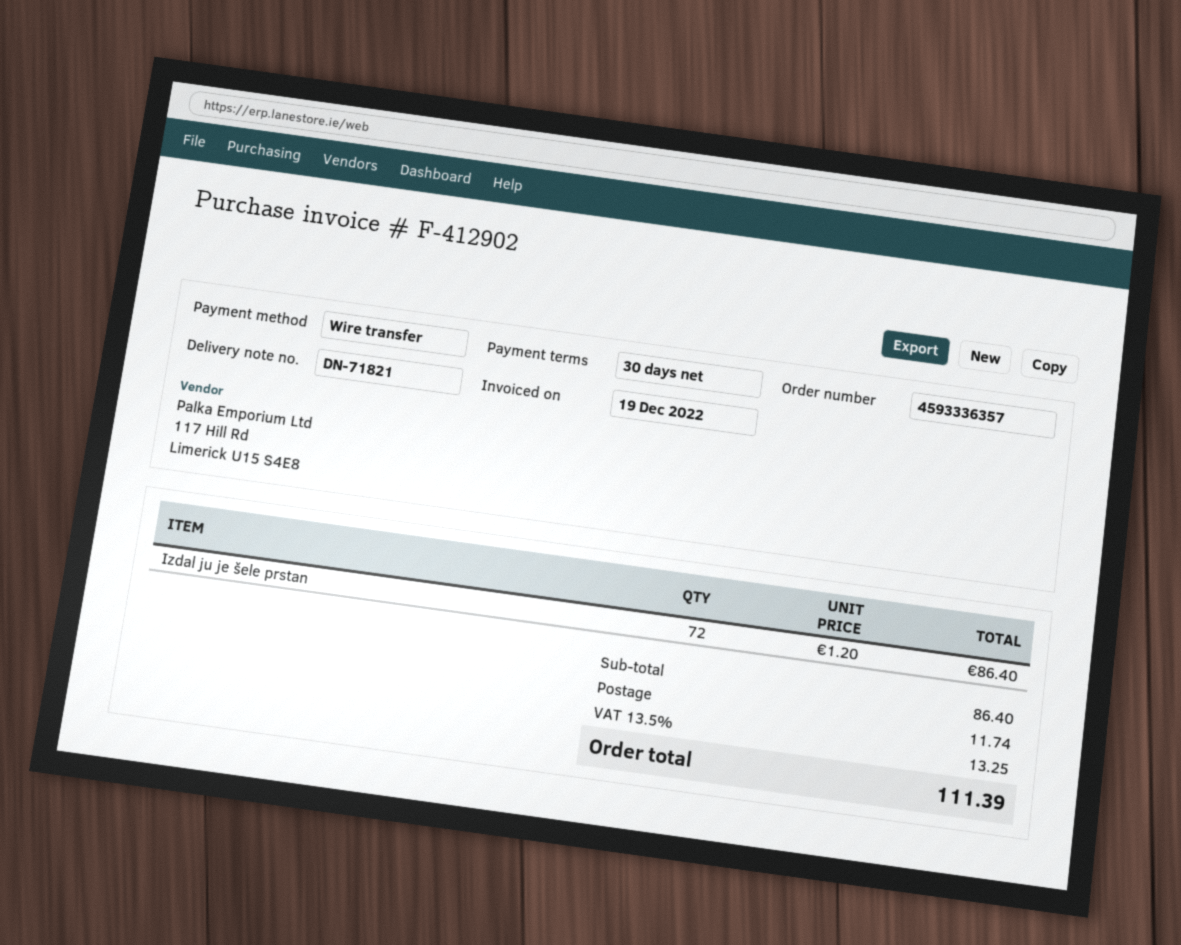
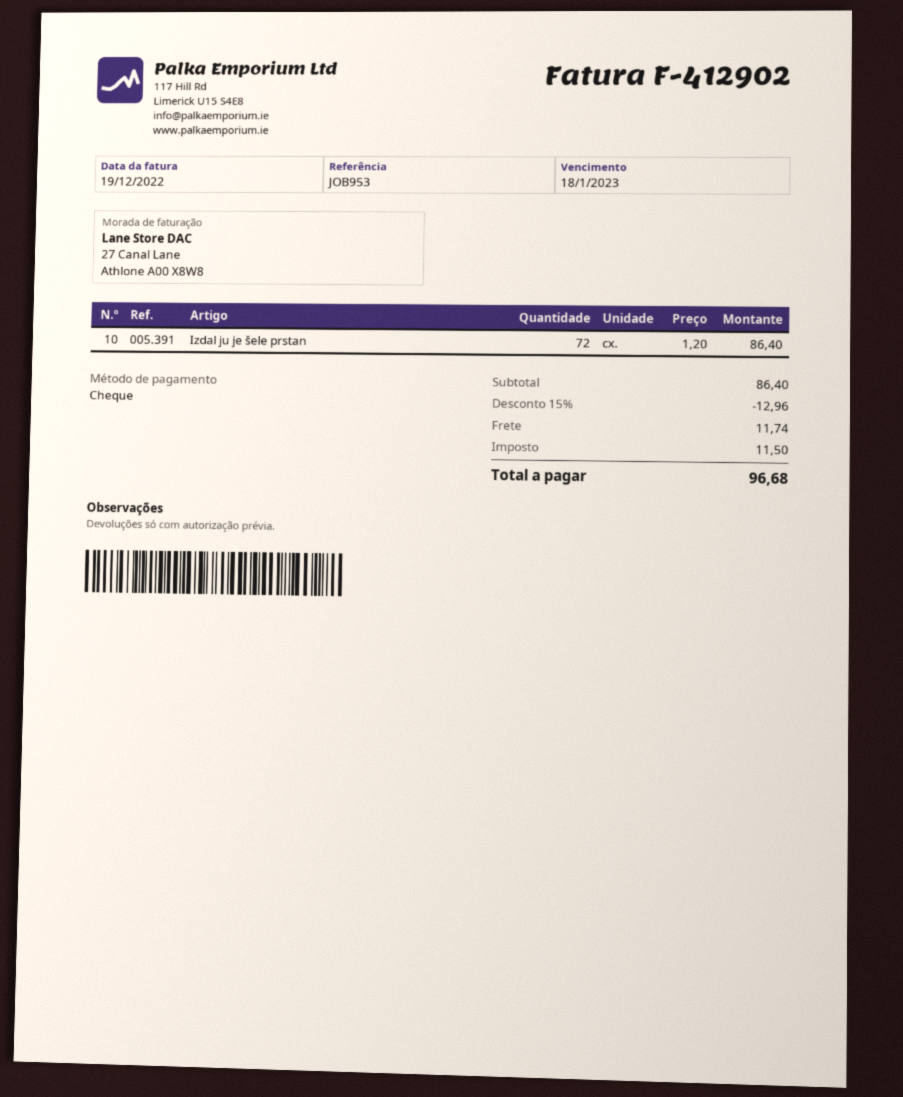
payment method: bank transfer -> cheque
discount: none -> 15% = 12.96
tax: 13.25 -> 11.50
total: 111.39 -> 96.68

